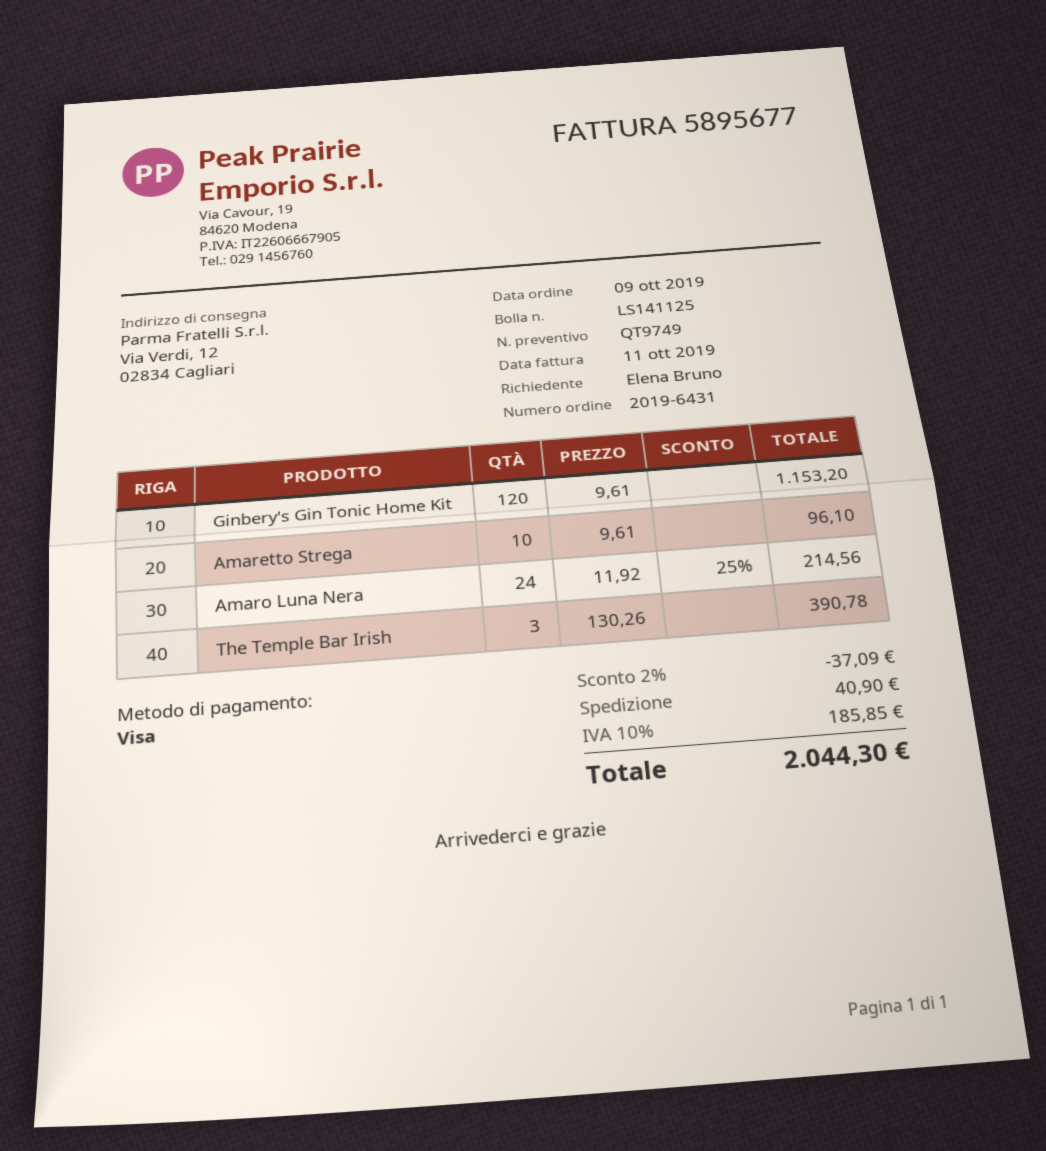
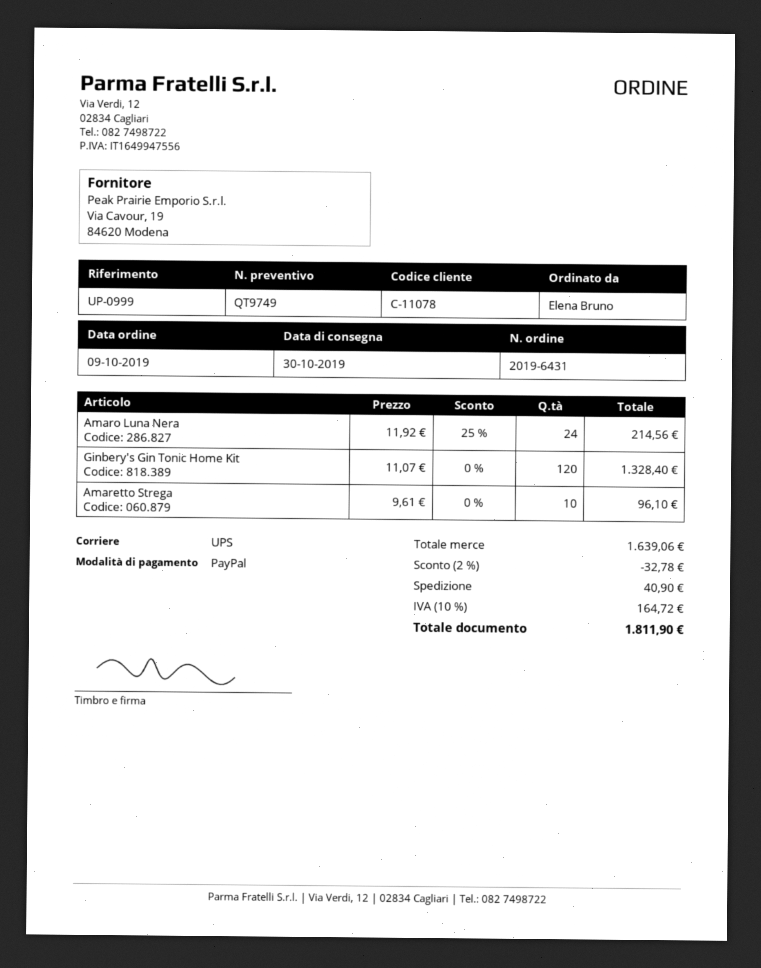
payment method: Visa -> PayPal
Ginbery's Gin Tonic Home Kit: 120 x 9.61 = 1153.20 -> 120 x 11.07 = 1328.40
The Temple Bar Irish: 3 x 130.26 = 390.78 -> none
discount: 2% = 37.09 -> 2% = 32.78
tax: 10% = 185.85 -> 10% = 164.72
total: 2044.30 -> 1811.90

